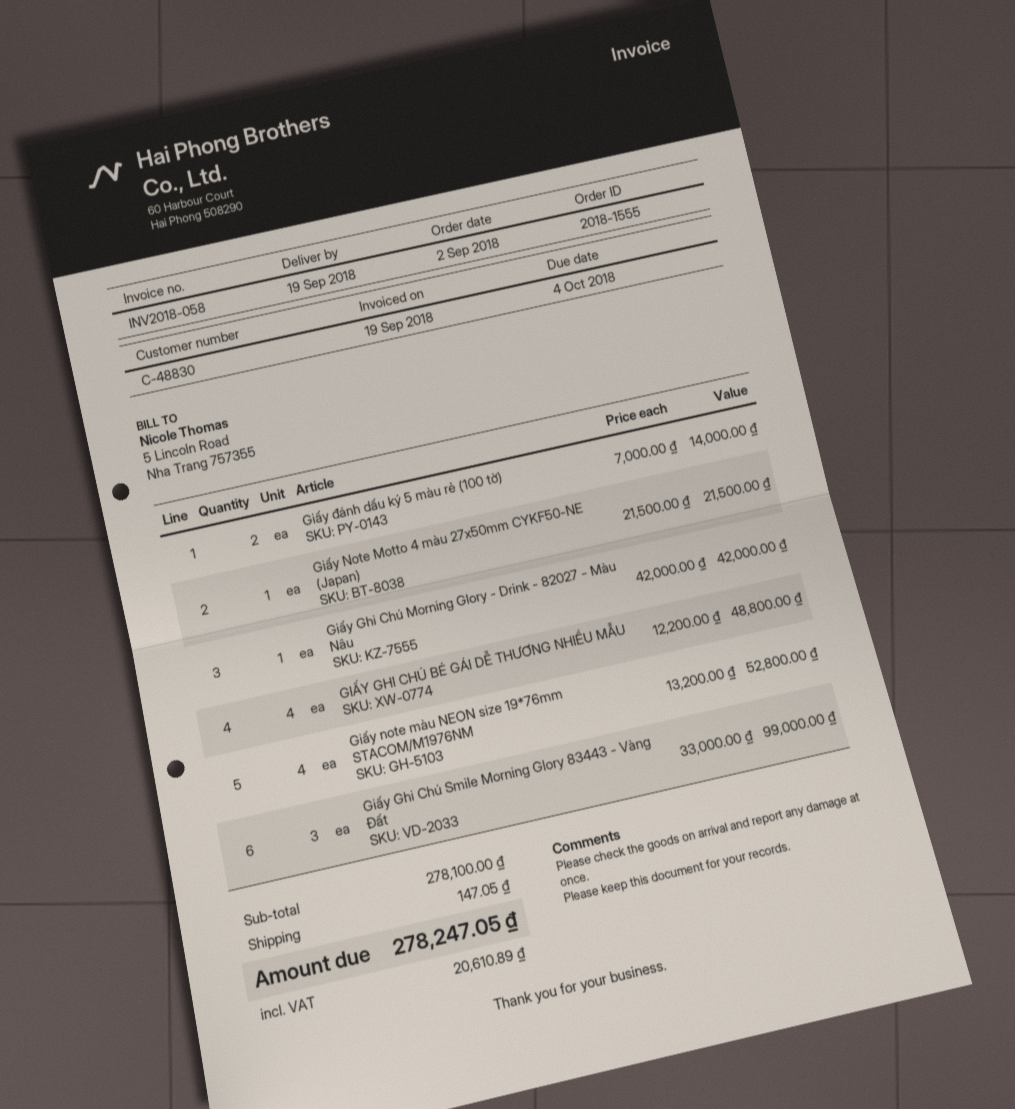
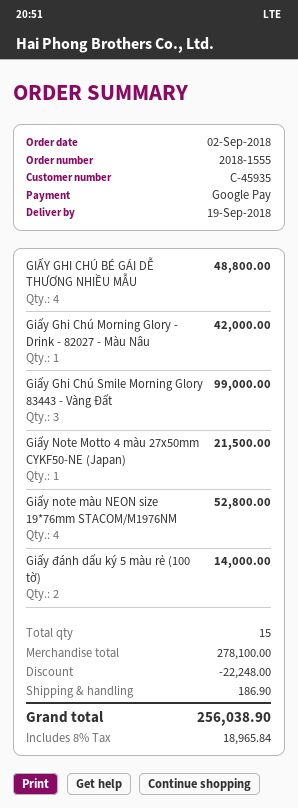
customer number: C-48830 -> C-45935
discount: none -> 22248.00
shipping: 147.05 -> 186.90
tax: 20610.89 -> 18965.84
total: 278247.05 -> 256038.90

